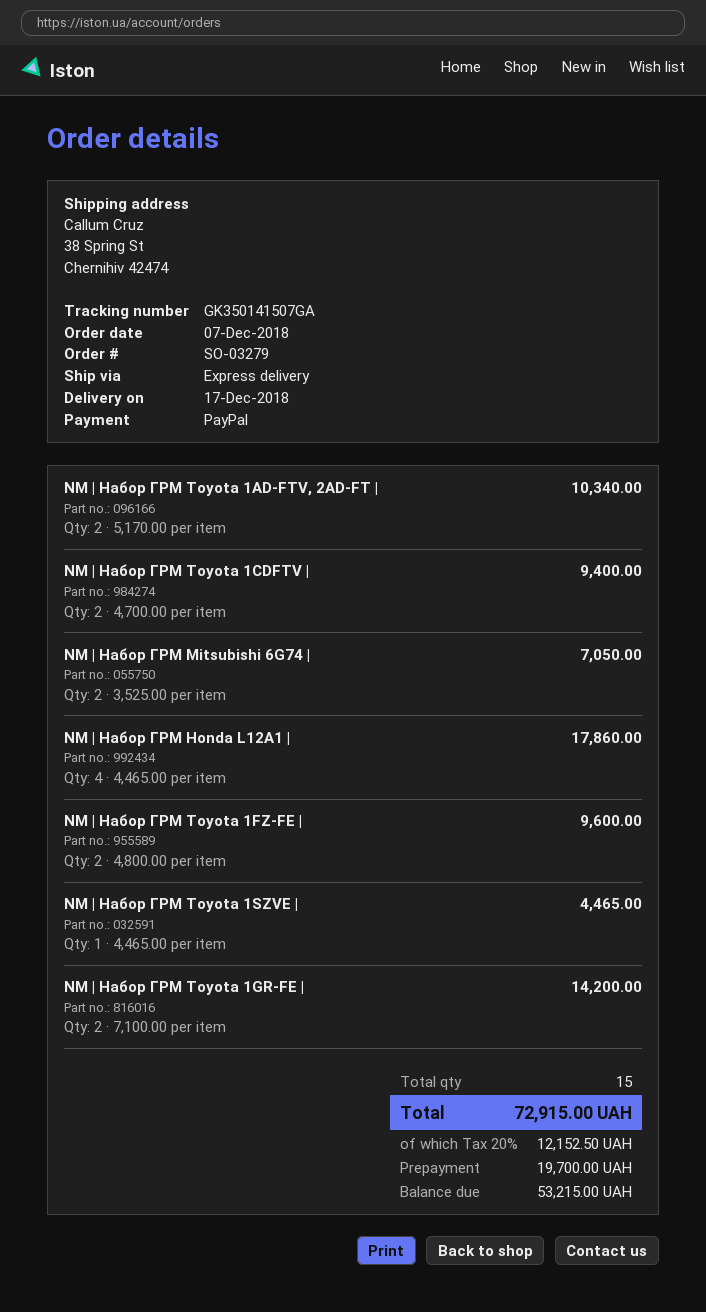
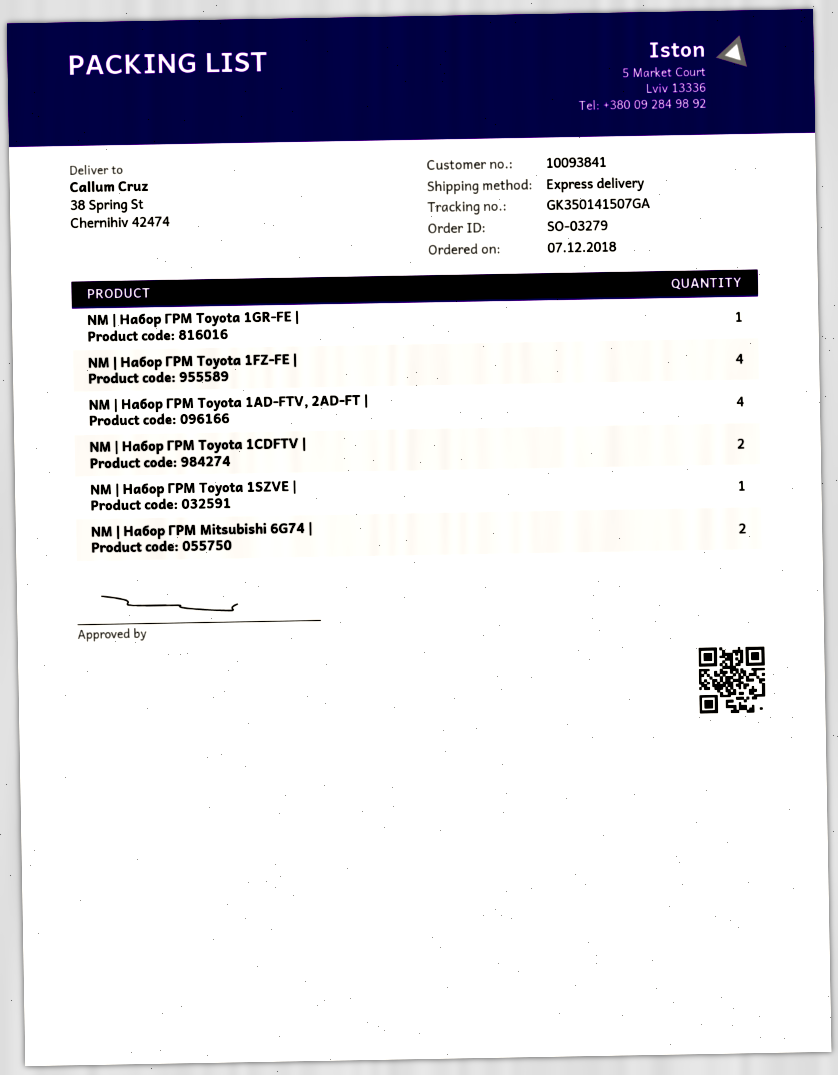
NM | Набор ГРМ Toyota 1AD-FTV, 2AD-FT |: 2 -> 4
NM | Набор ГРМ Honda L12A1 |: 4 -> none
NM | Набор ГРМ Toyota 1FZ-FE |: 2 -> 4
NM | Набор ГРМ Toyota 1GR-FE |: 2 -> 1

